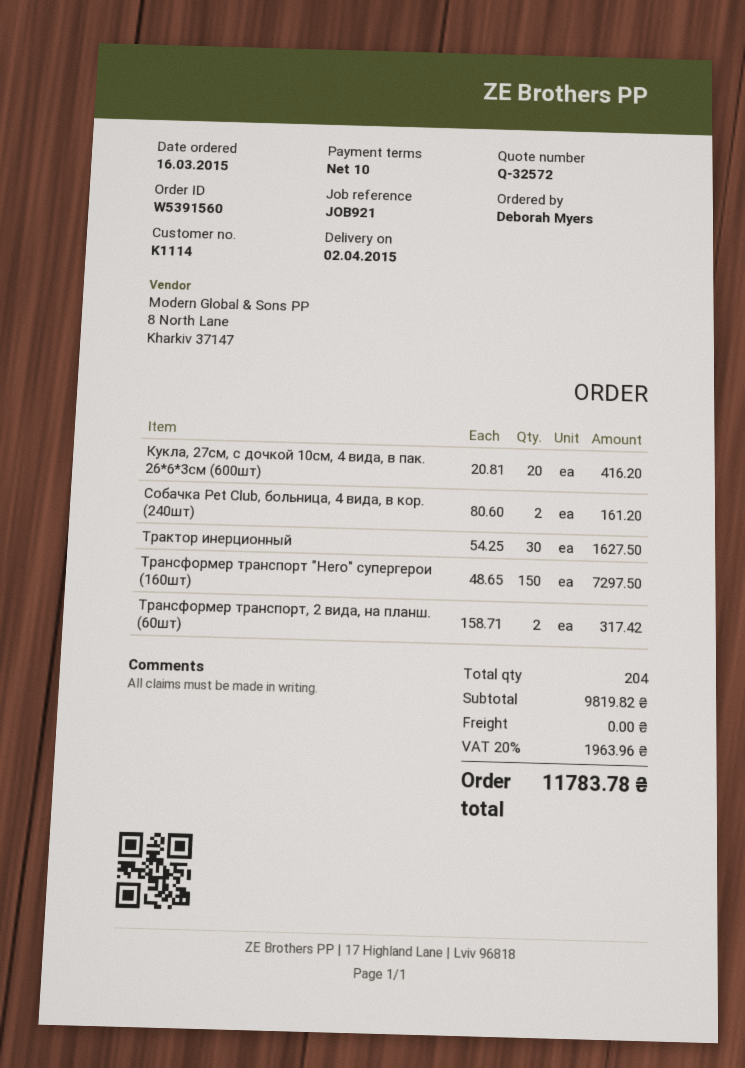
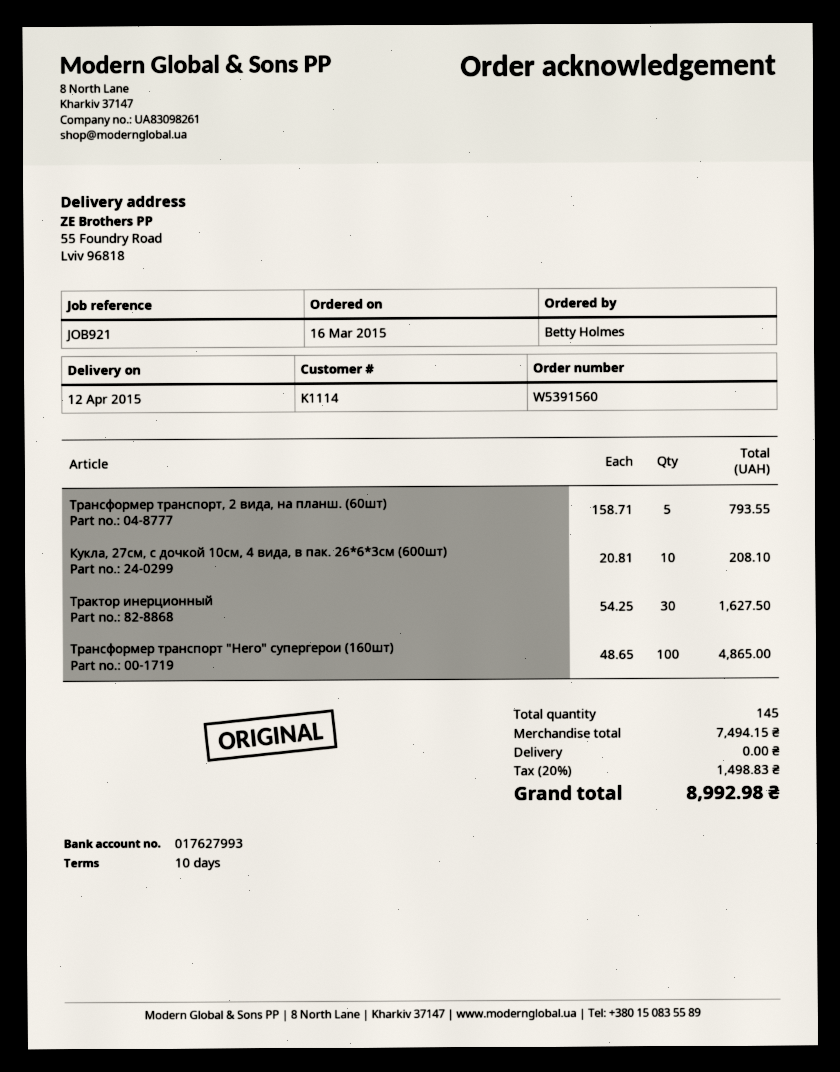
delivery date: 2015-04-02 -> 2015-04-12
ordered by: Deborah Myers -> Betty Holmes
Кукла, 27см, с дочкой 10см, 4 вида, в пак. 26*6*3см (600шт): 20 x 20.81 = 416.20 -> 10 x 20.81 = 208.10
Собачка Pet Club, больница, 4 вида, в кор. (240шт): 2 x 80.60 = 161.20 -> none
Трансформер транспорт "Hero" супергерои (160шт): 150 x 48.65 = 7297.50 -> 100 x 48.65 = 4865.00
Трансформер транспорт, 2 вида, на планш. (60шт): 2 x 158.71 = 317.42 -> 5 x 158.71 = 793.55
total quantity: 204 -> 145
subtotal: 9819.82 -> 7494.15
tax: 20% = 1963.96 -> 20% = 1498.83
total: 11783.78 -> 8992.98

